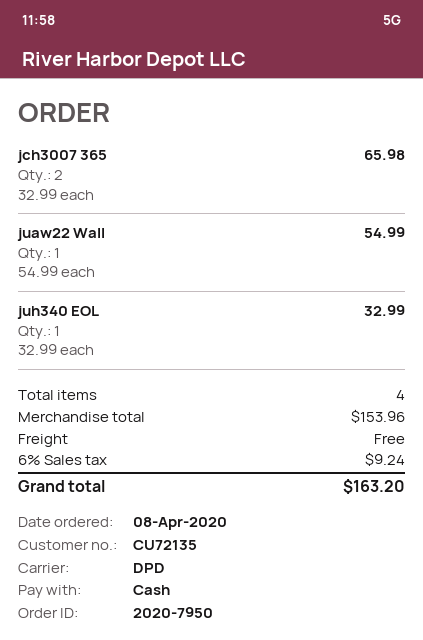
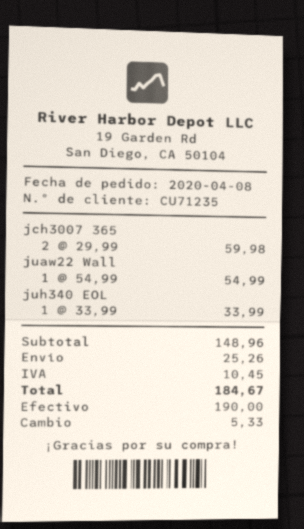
customer number: CU72135 -> CU71235
jch3007 365: 2 x 32.99 = 65.98 -> 2 x 29.99 = 59.98
juh340 EOL: 1 x 32.99 = 32.99 -> 1 x 33.99 = 33.99
subtotal: 153.96 -> 148.96
shipping: 0.00 -> 25.26
tax: 9.24 -> 10.45
total: 163.20 -> 184.67

